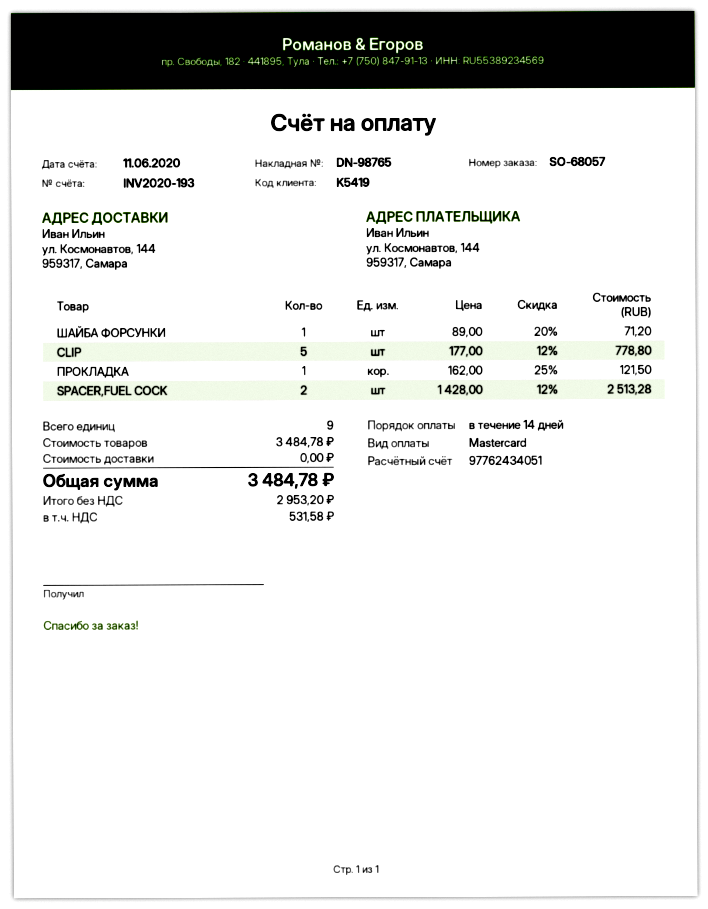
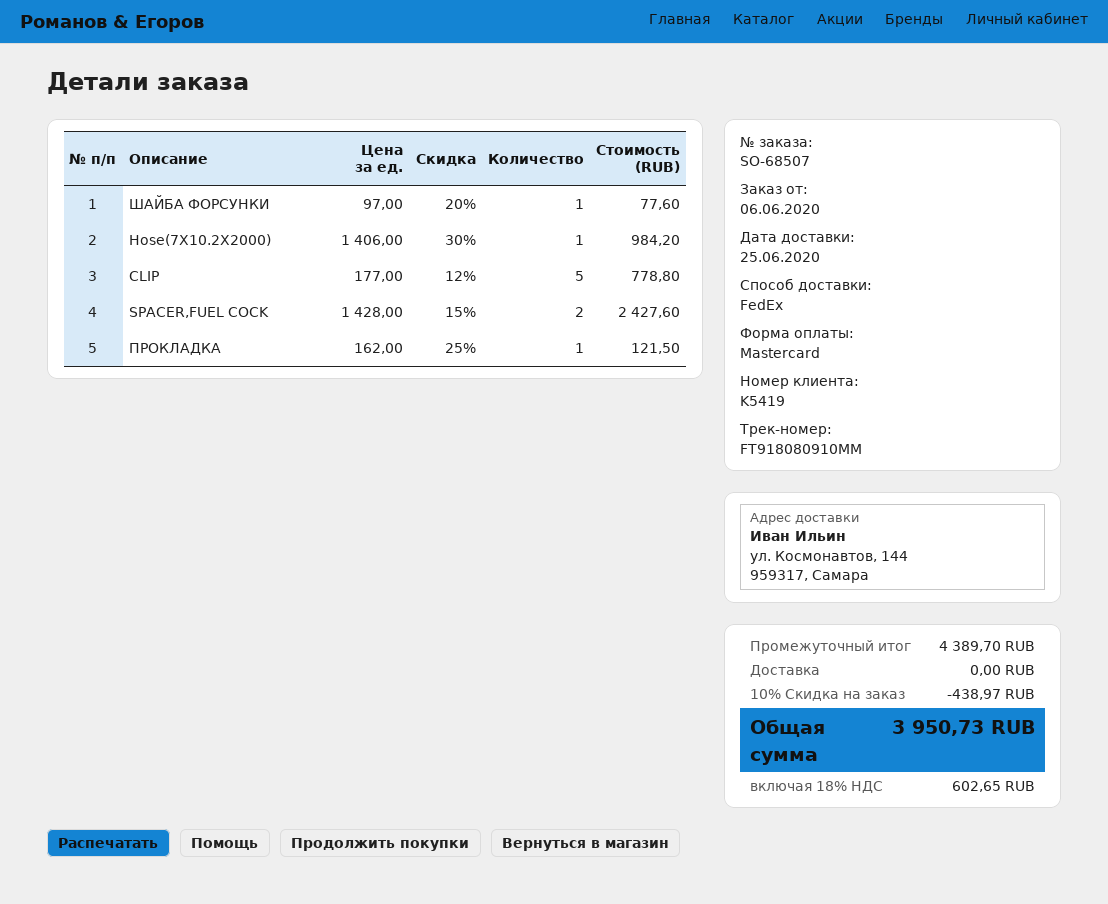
order number: SO-68057 -> SO-68507
ШАЙБА ФОРСУНКИ: 1 x 89.00 - 20% = 71.20 -> 1 x 97.00 - 20% = 77.60
SPACER,FUEL COCK: 2 x 1428.00 - 12% = 2513.28 -> 2 x 1428.00 - 15% = 2427.60
Hose(7X10.2X2000): none -> 1 x 1406.00 - 30% = 984.20
subtotal: 3484.78 -> 4389.70
discount: none -> 10% = 438.97
tax: 531.58 -> 602.65
total: 3484.78 -> 3950.73

